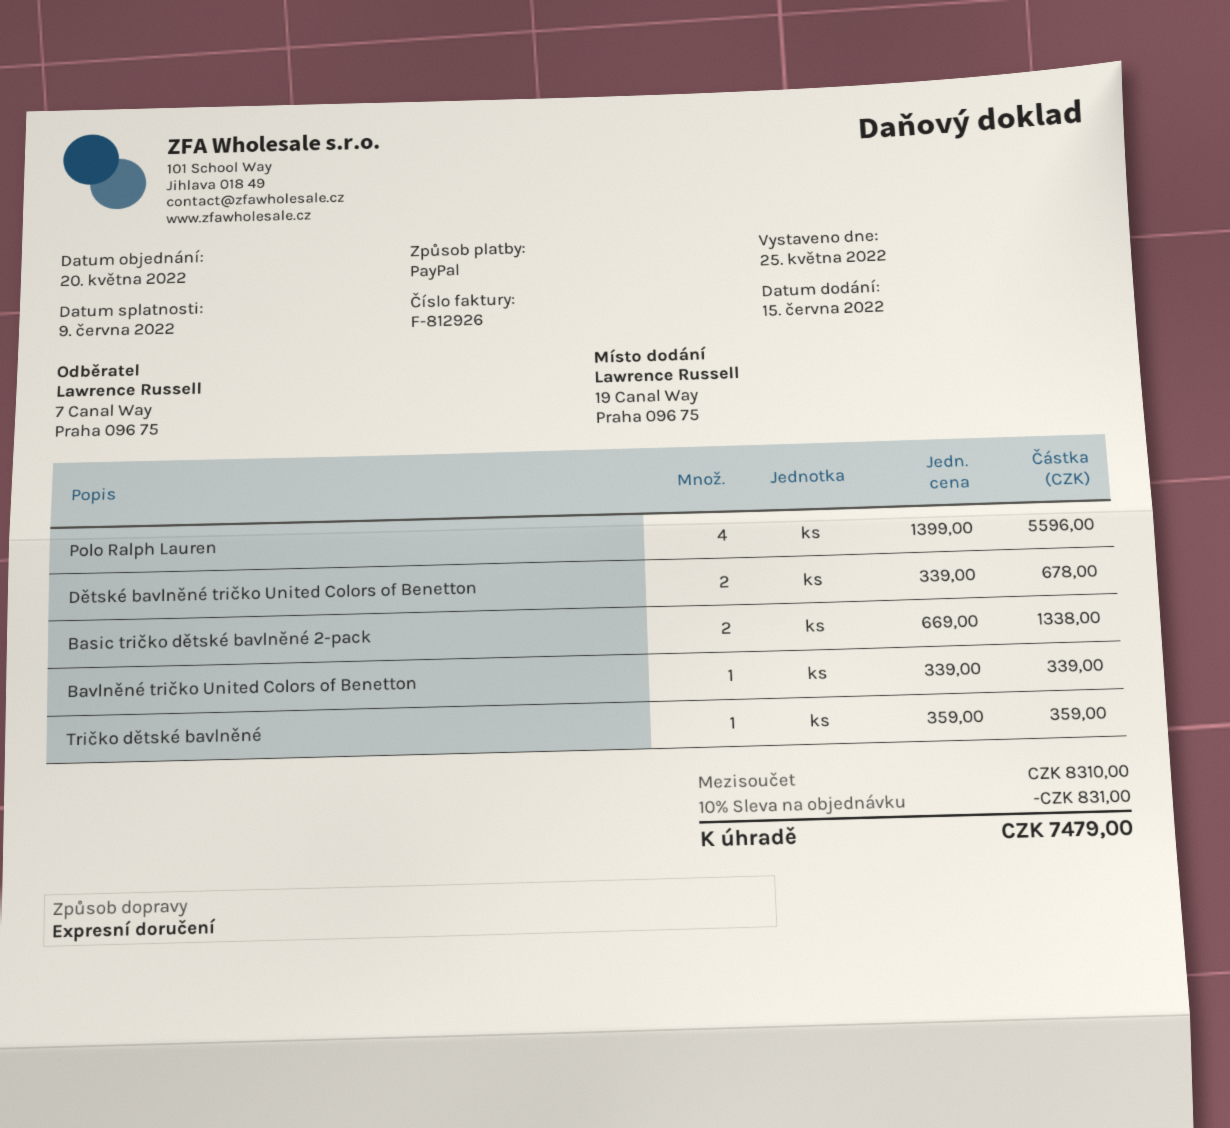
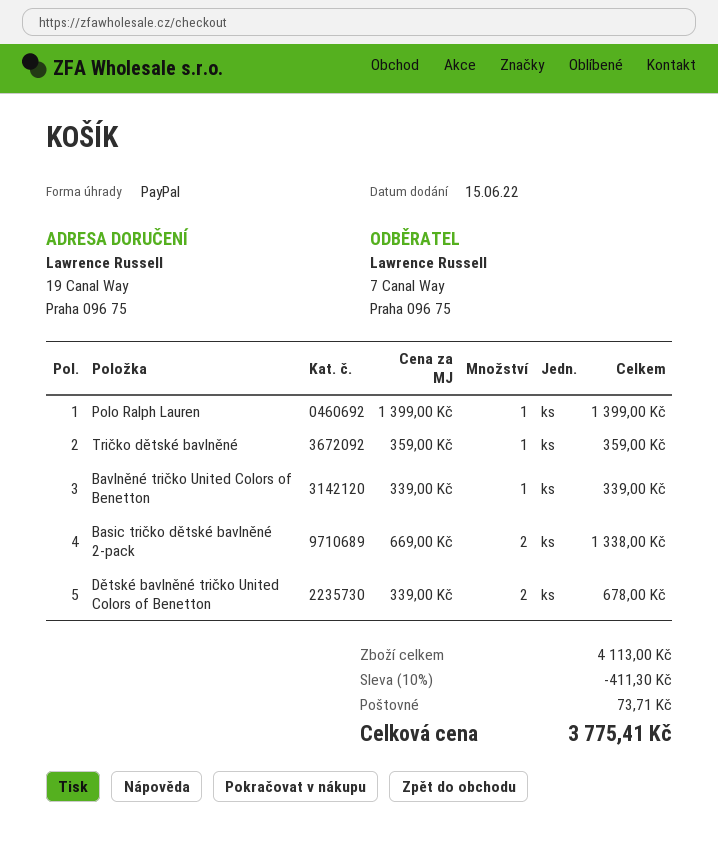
Polo Ralph Lauren: 4 x 1399.00 = 5596.00 -> 1 x 1399.00 = 1399.00
subtotal: 8310.00 -> 4113.00
discount: 10% = 831.00 -> 10% = 411.30
shipping: none -> 73.71
total: 7479.00 -> 3775.41

